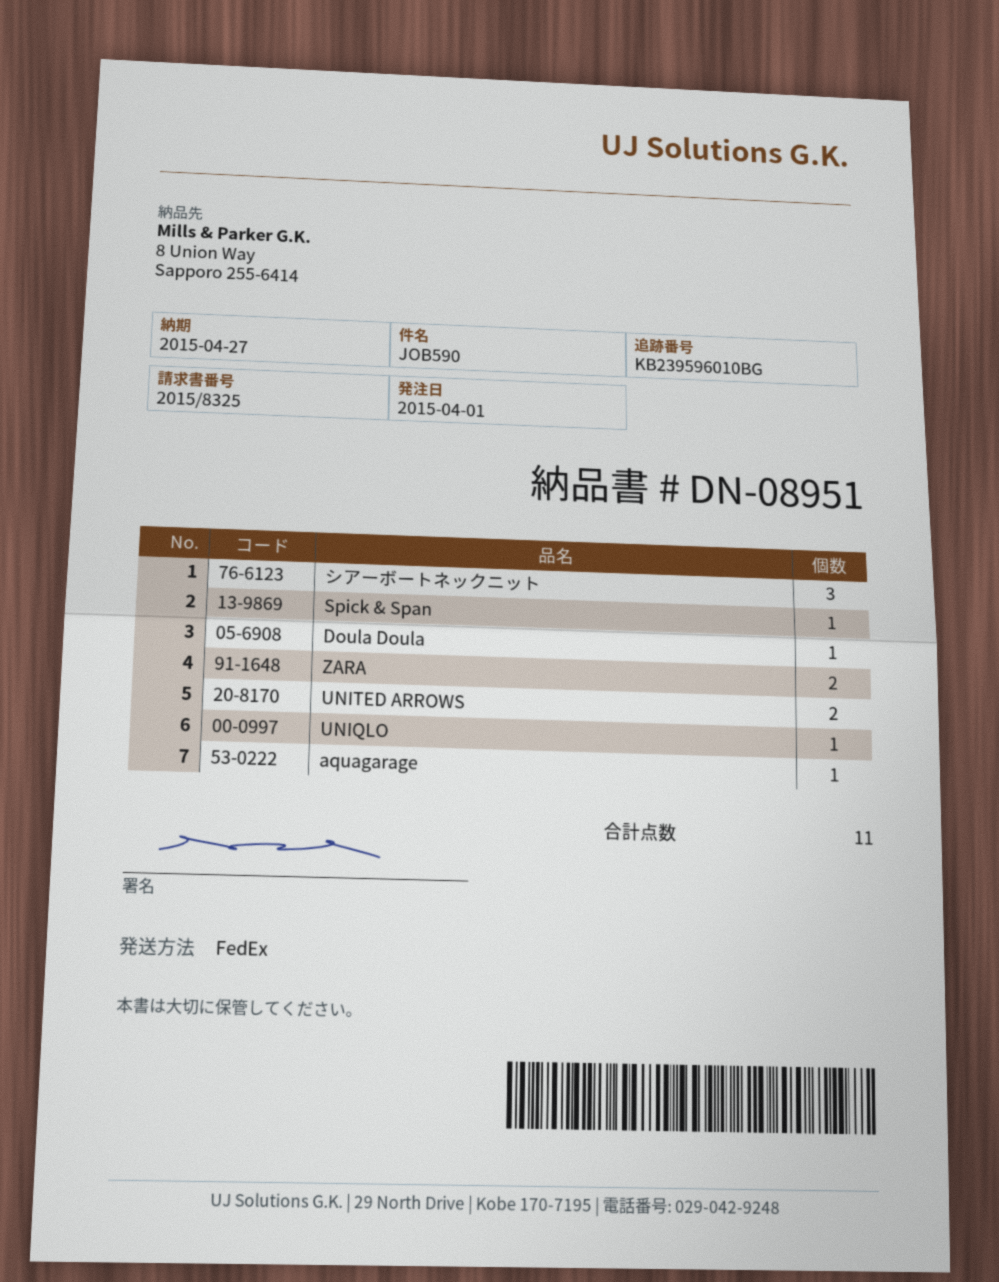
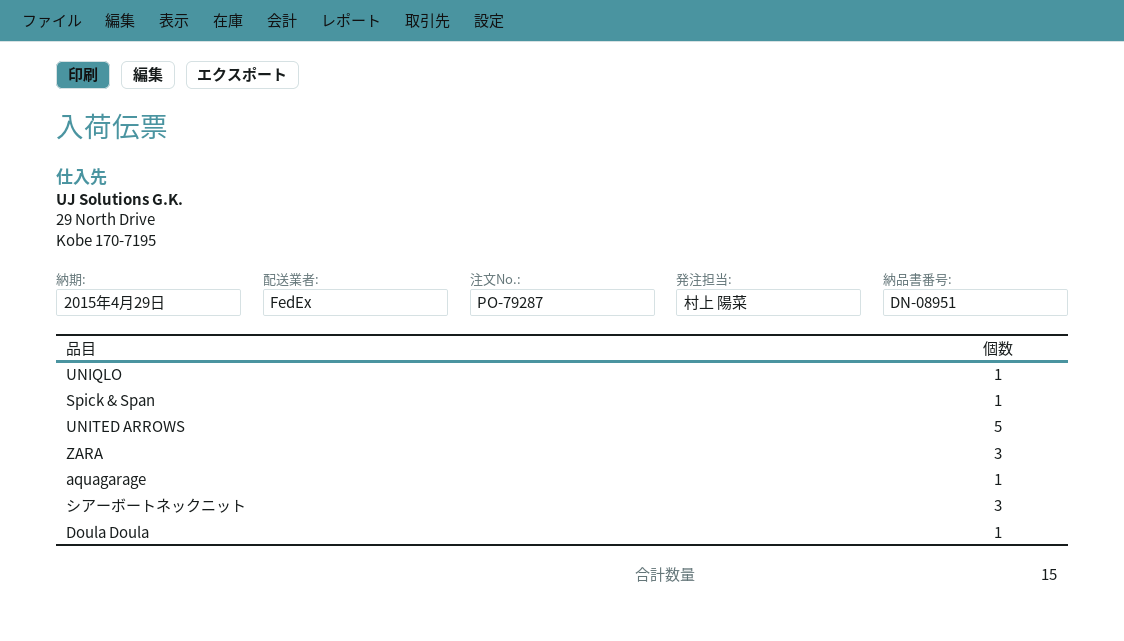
delivery date: 2015-04-27 -> 2015-04-29
ZARA: 2 -> 3
UNITED ARROWS: 2 -> 5
total quantity: 11 -> 15

